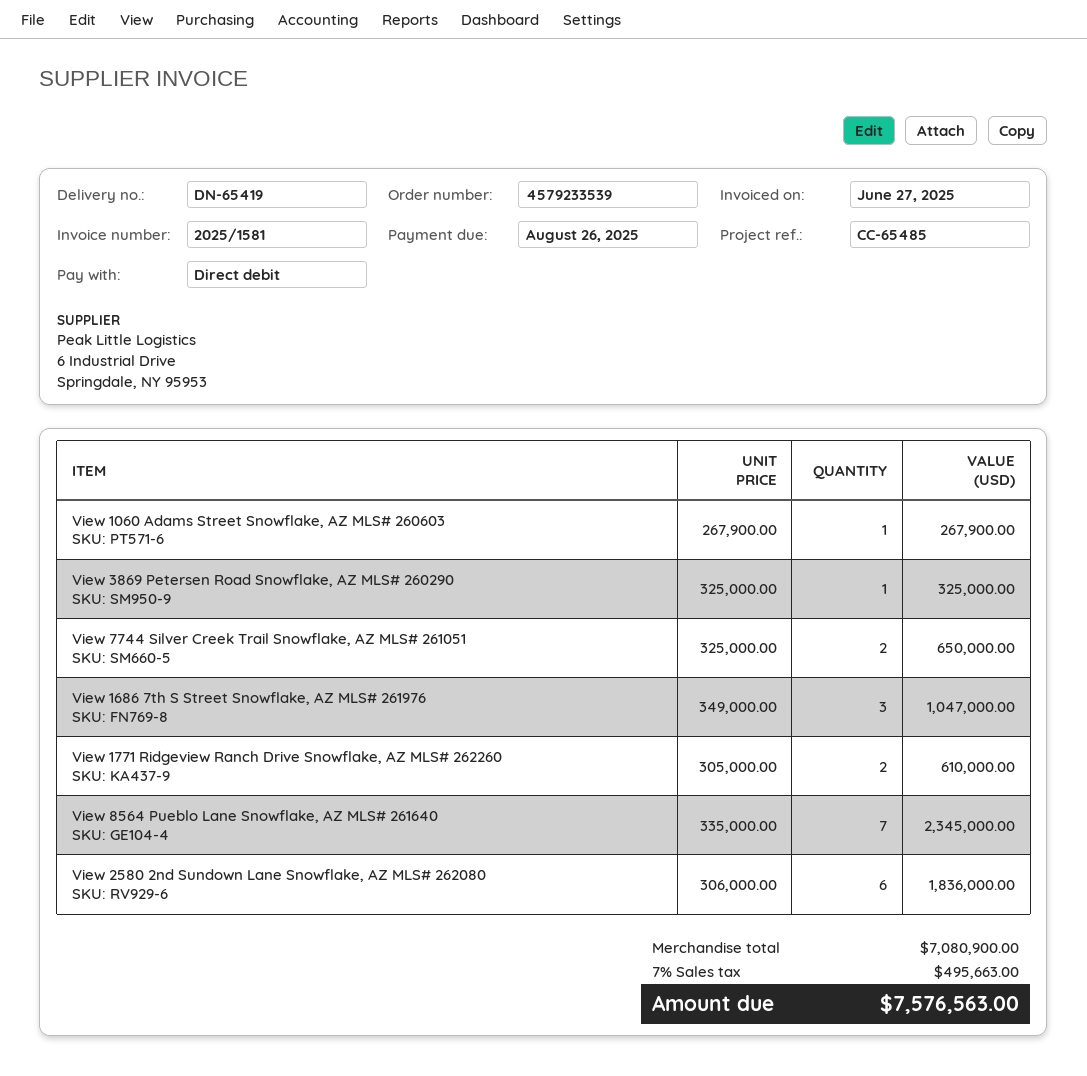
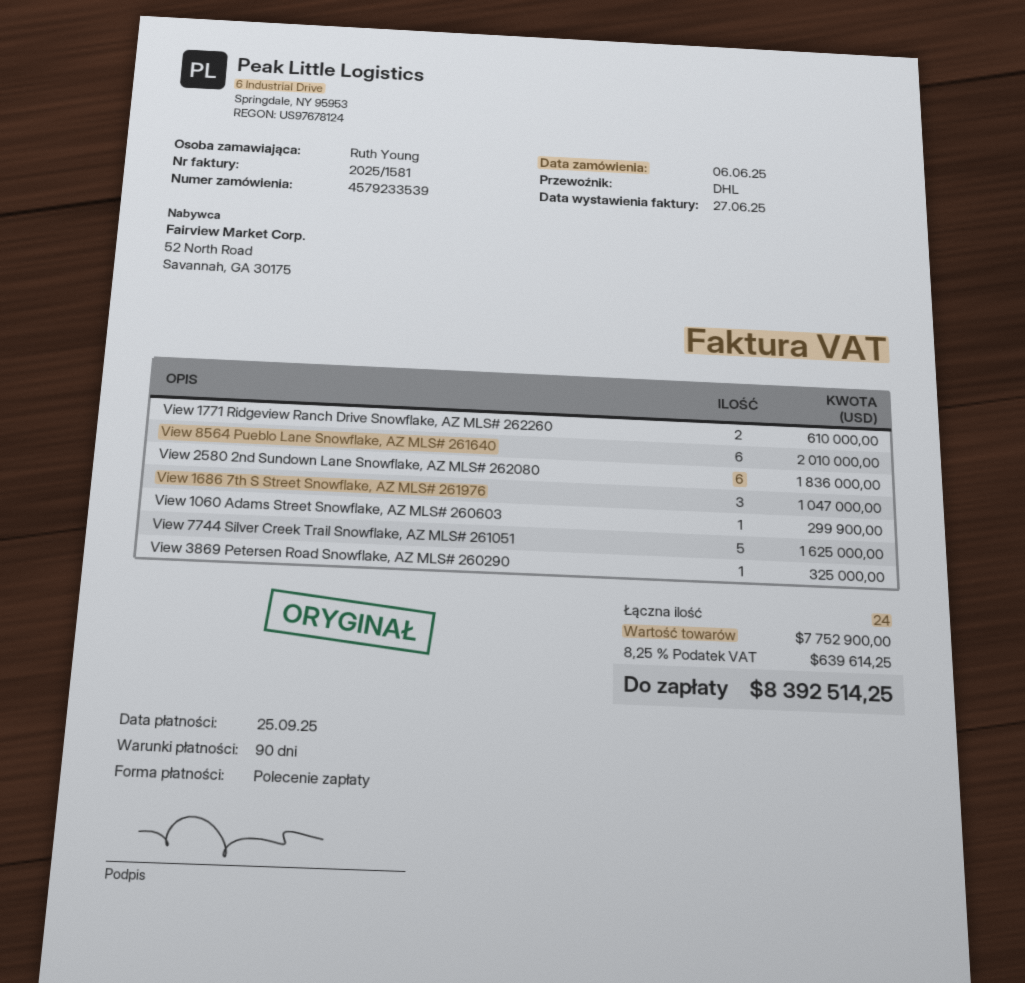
due date: 2025-08-26 -> 2025-09-25
View 1060 Adams Street Snowflake, AZ MLS# 260603: 1 for 267900.00 -> 1 for 299900.00
View 7744 Silver Creek Trail Snowflake, AZ MLS# 261051: 2 for 650000.00 -> 5 for 1625000.00
View 8564 Pueblo Lane Snowflake, AZ MLS# 261640: 7 for 2345000.00 -> 6 for 2010000.00
subtotal: 7080900.00 -> 7752900.00
tax: 7% = 495663.00 -> 8.25% = 639614.25
total: 7576563.00 -> 8392514.25

